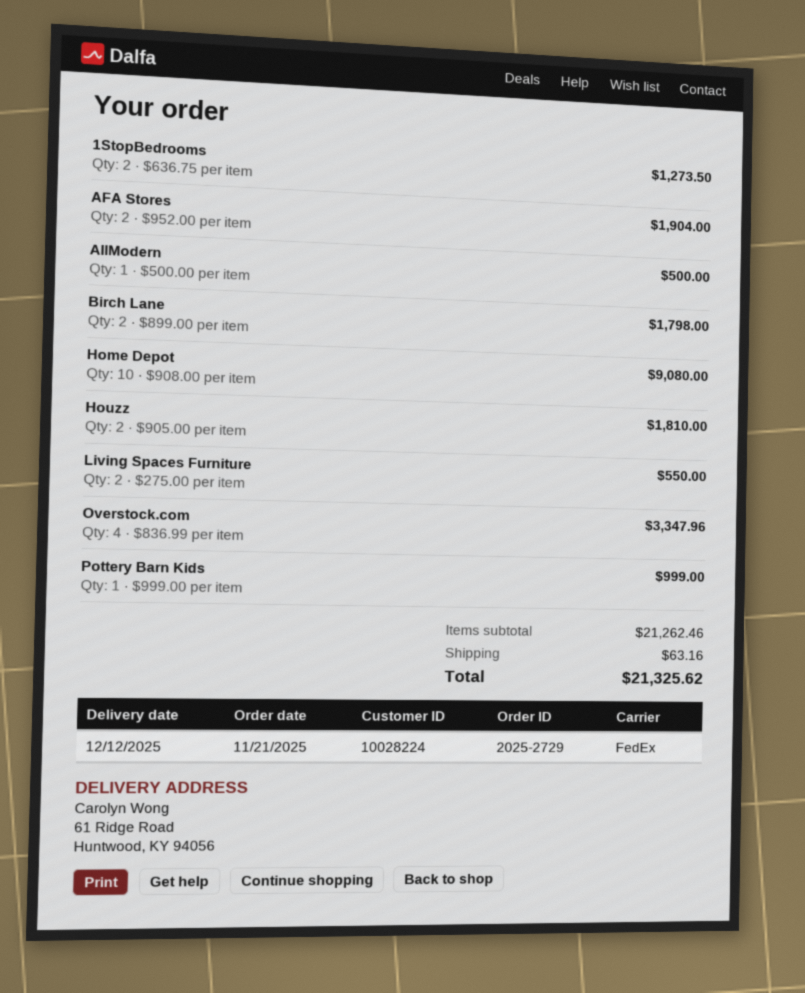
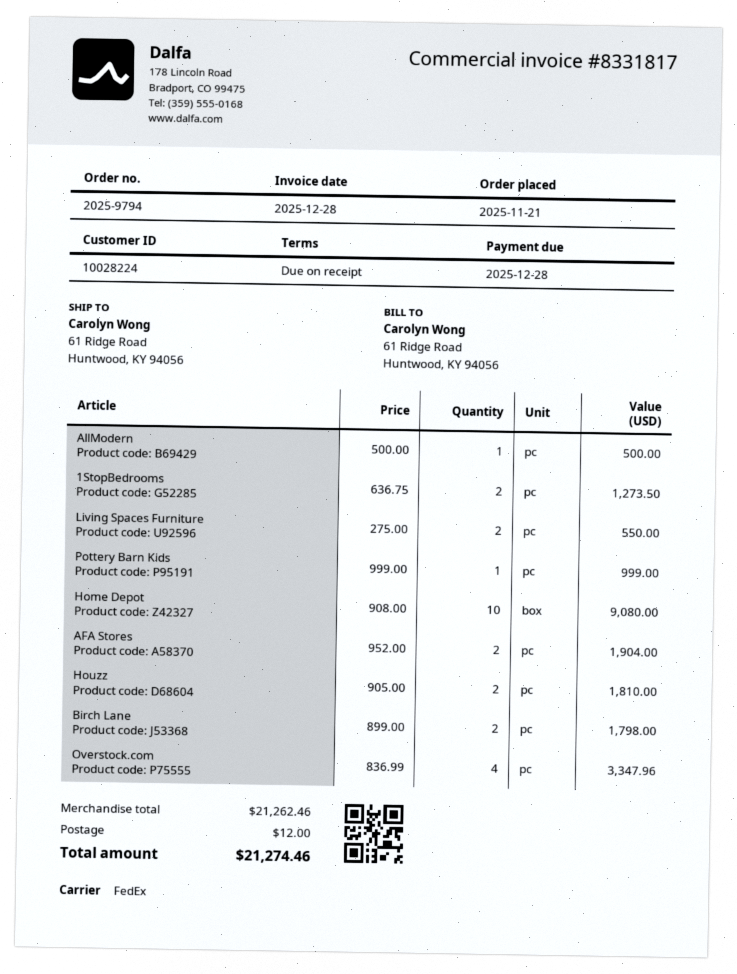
order number: 2025-2729 -> 2025-9794
shipping: 63.16 -> 12.00
total: 21325.62 -> 21274.46

